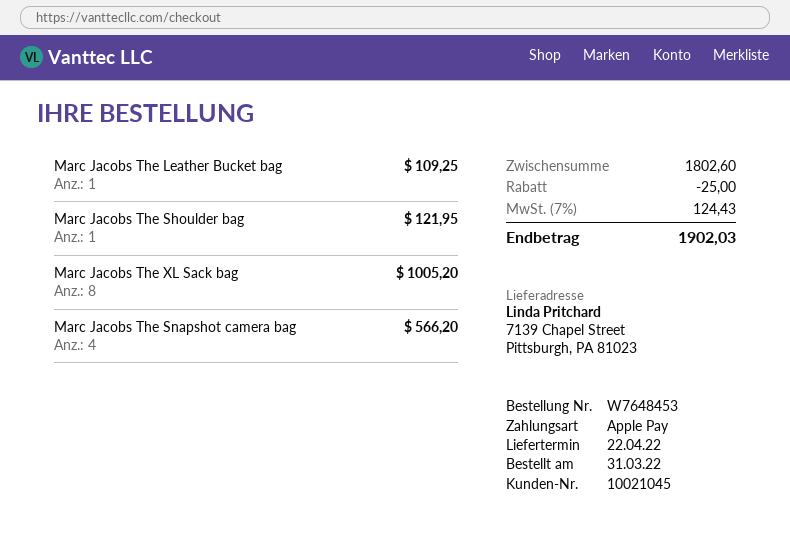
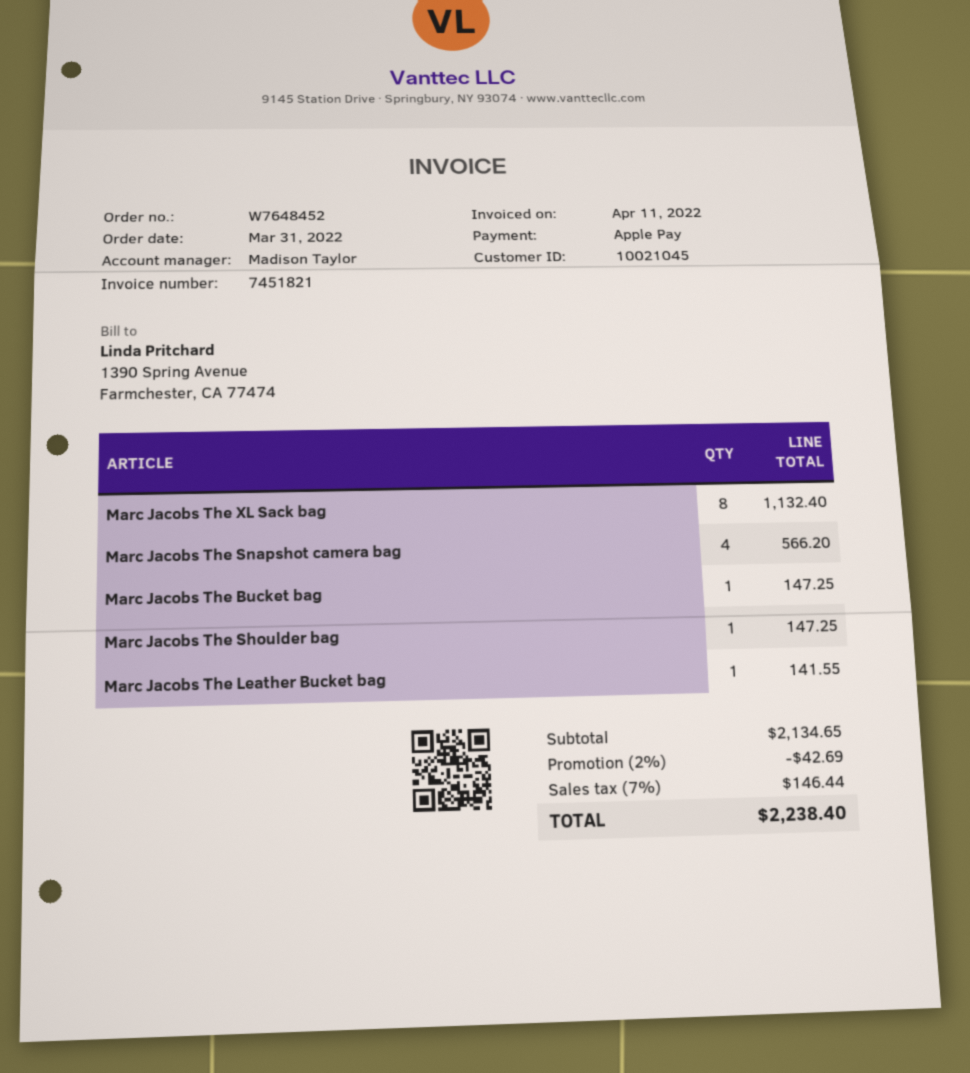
order number: W7648453 -> W7648452
Marc Jacobs The Leather Bucket bag: 1 for 109.25 -> 1 for 141.55
Marc Jacobs The Shoulder bag: 1 for 121.95 -> 1 for 147.25
Marc Jacobs The XL Sack bag: 8 for 1005.20 -> 8 for 1132.40
Marc Jacobs The Bucket bag: none -> 1 for 147.25
subtotal: 1802.60 -> 2134.65
discount: 25.00 -> 42.69
tax: 7% = 124.43 -> 7% = 146.44
total: 1902.03 -> 2238.40

